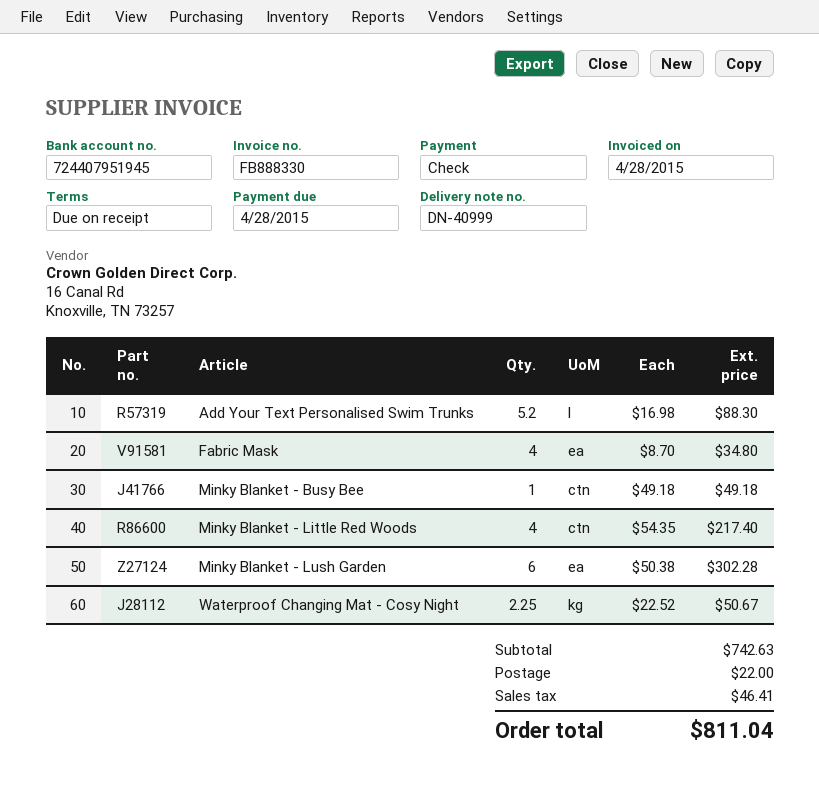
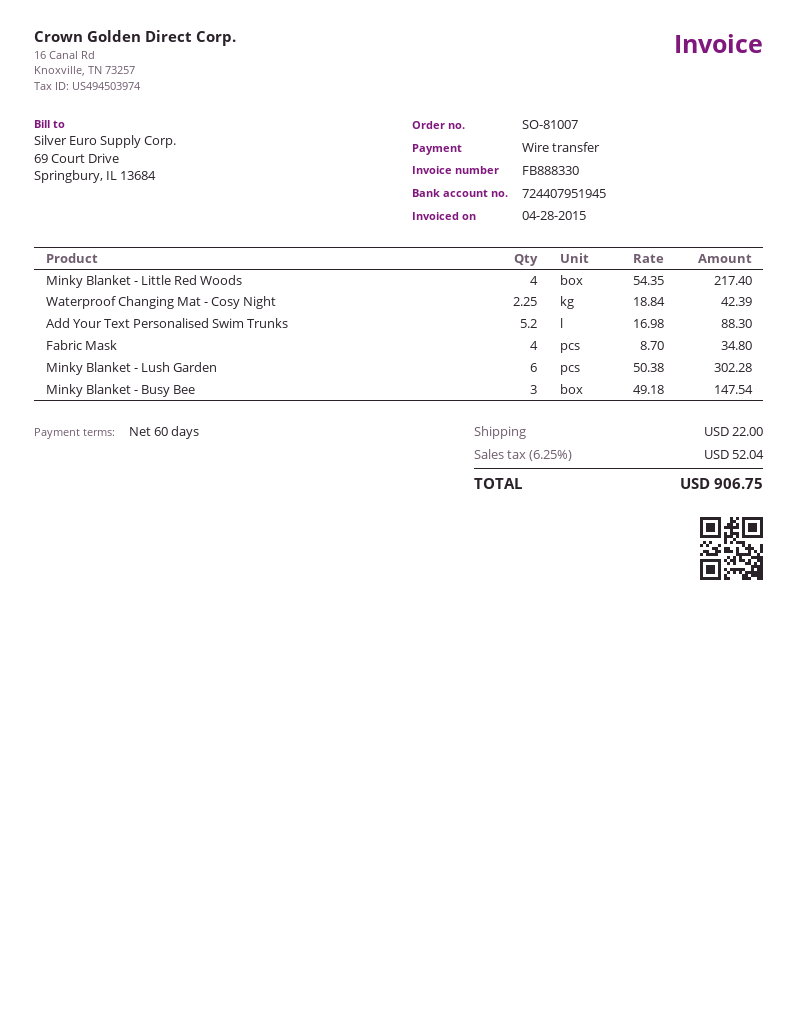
payment terms: on receipt -> 60 days
payment method: cheque -> bank transfer
Minky Blanket - Busy Bee: 1 x 49.18 = 49.18 -> 3 x 49.18 = 147.54
Waterproof Changing Mat - Cosy Night: 2.25 x 22.52 = 50.67 -> 2.25 x 18.84 = 42.39
tax: 46.41 -> 52.04
total: 811.04 -> 906.75

